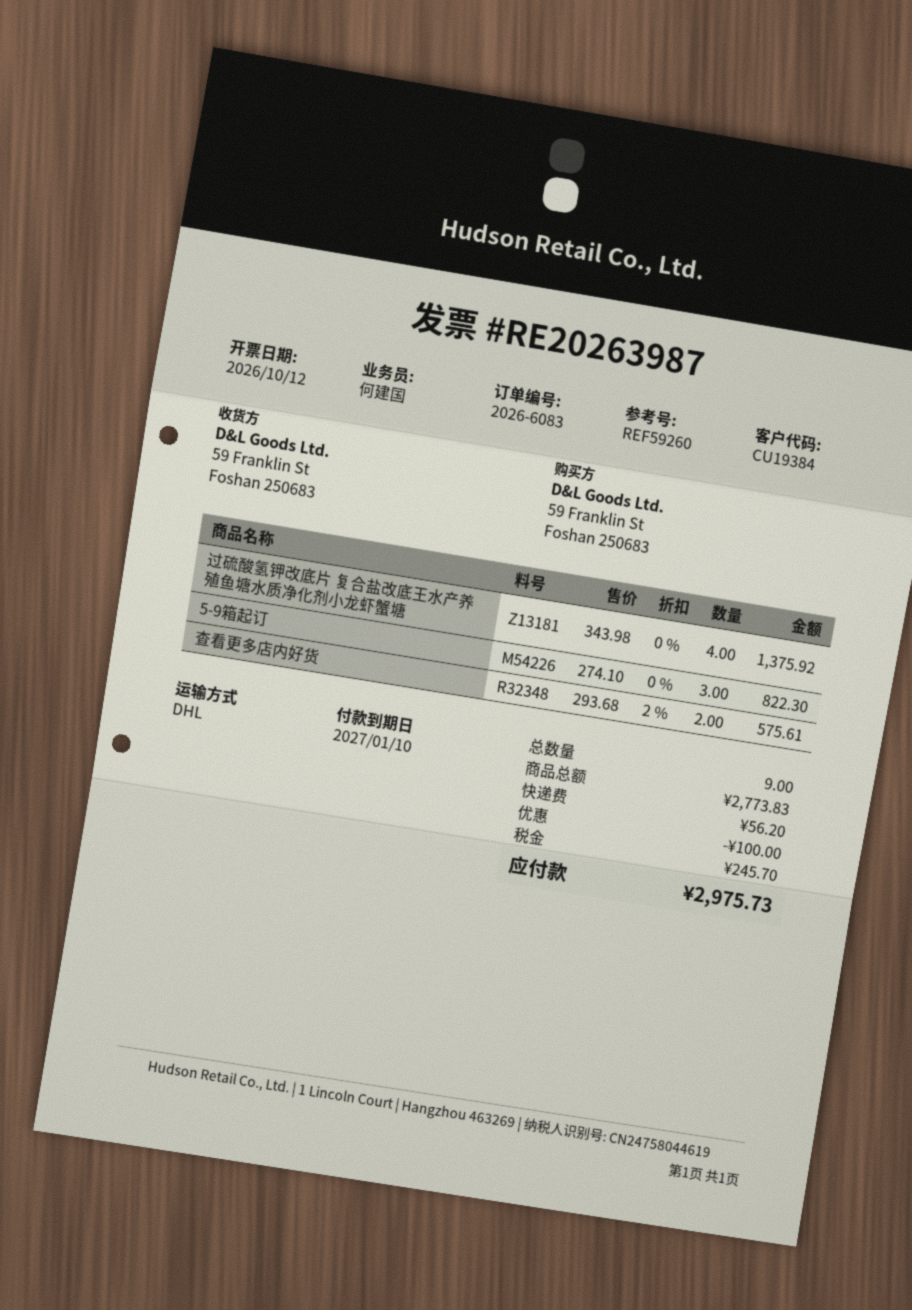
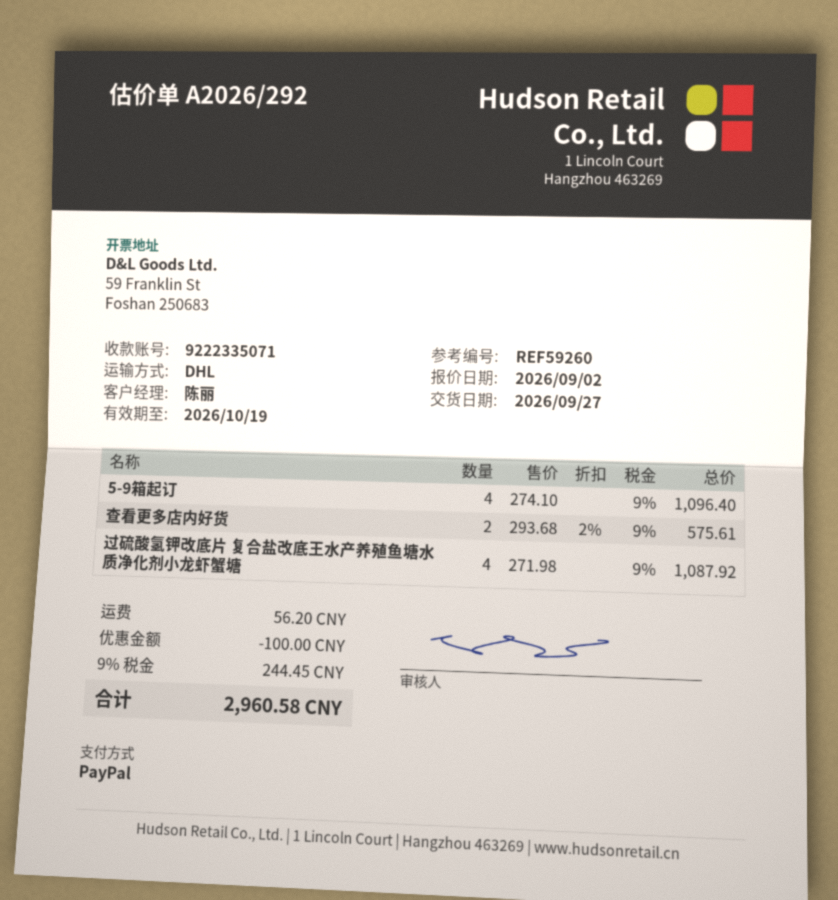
sales rep: 何建国 -> 陈丽
过硫酸氢钾改底片 复合盐改底王水产养殖鱼塘水质净化剂小龙虾蟹塘: 4 x 343.98 = 1375.92 -> 4 x 271.98 = 1087.92
5-9箱起订: 3 x 274.10 = 822.30 -> 4 x 274.10 = 1096.40
tax: 245.70 -> 244.45
total: 2975.73 -> 2960.58

